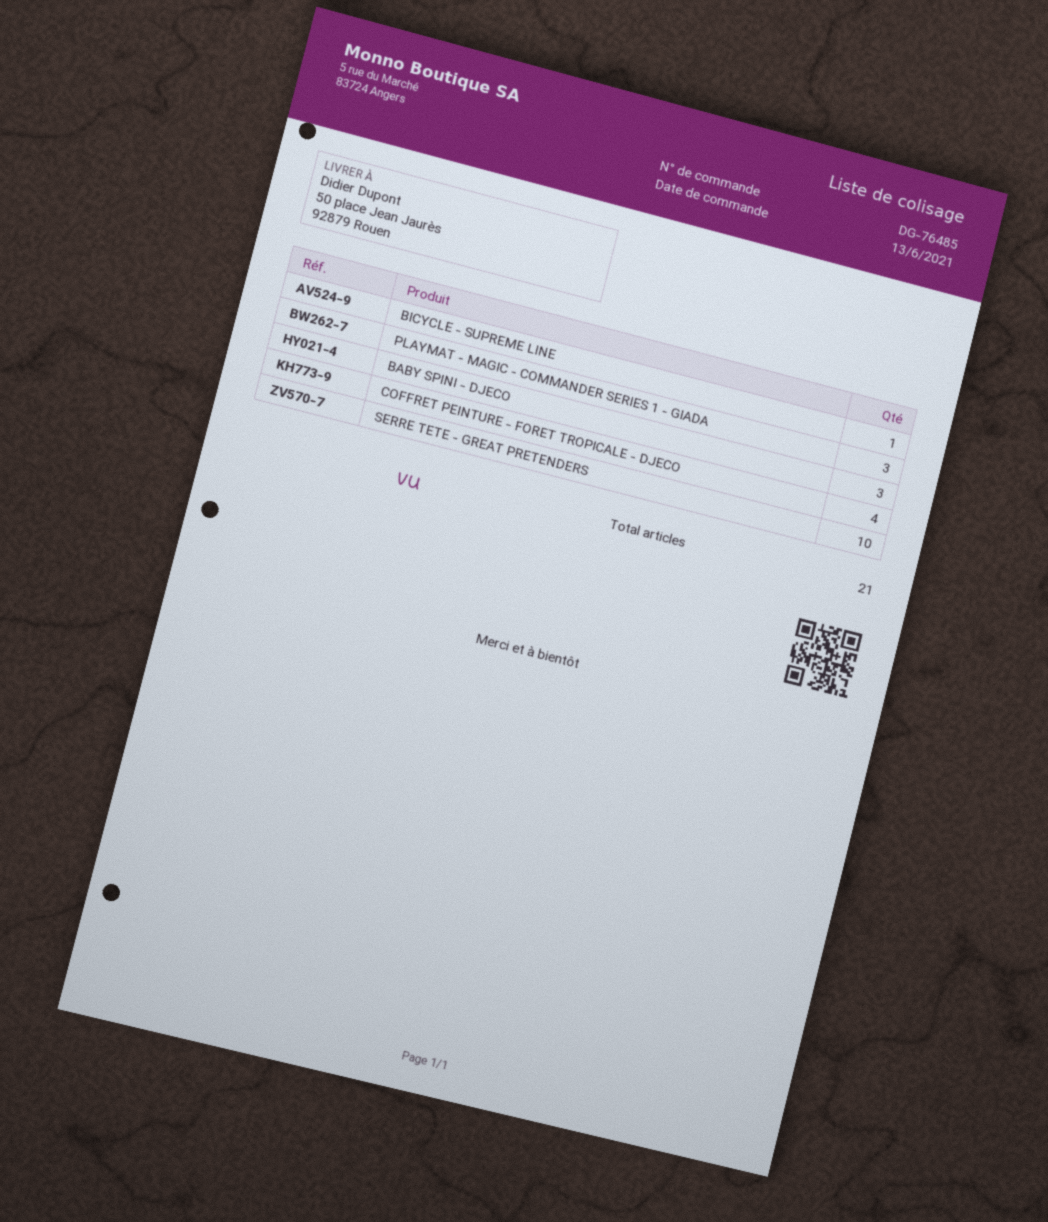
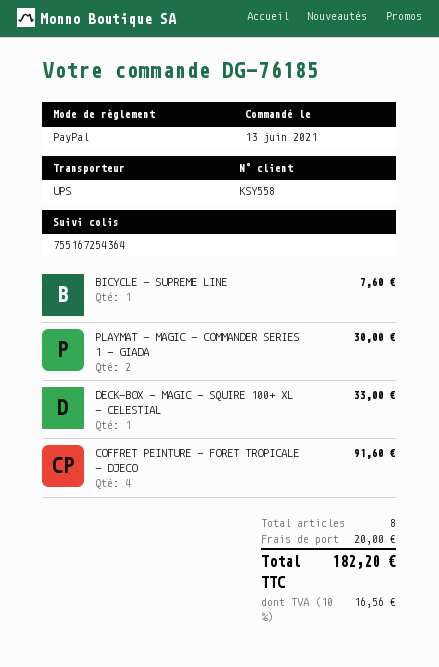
order number: DG-76485 -> DG-76185
PLAYMAT - MAGIC - COMMANDER SERIES 1 - GIADA: 3 -> 2
BABY SPINI - DJECO: 3 -> none
SERRE TETE - GREAT PRETENDERS: 10 -> none
DECK-BOX - MAGIC - SQUIRE 100+ XL - CELESTIAL: none -> 1
total quantity: 21 -> 8

